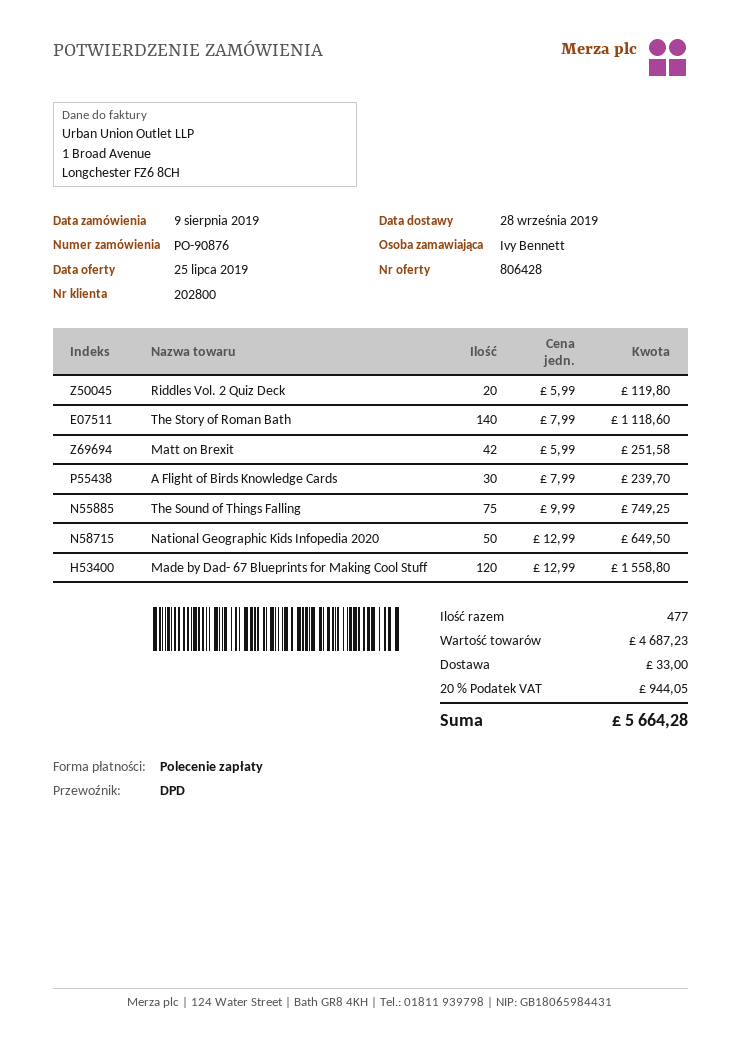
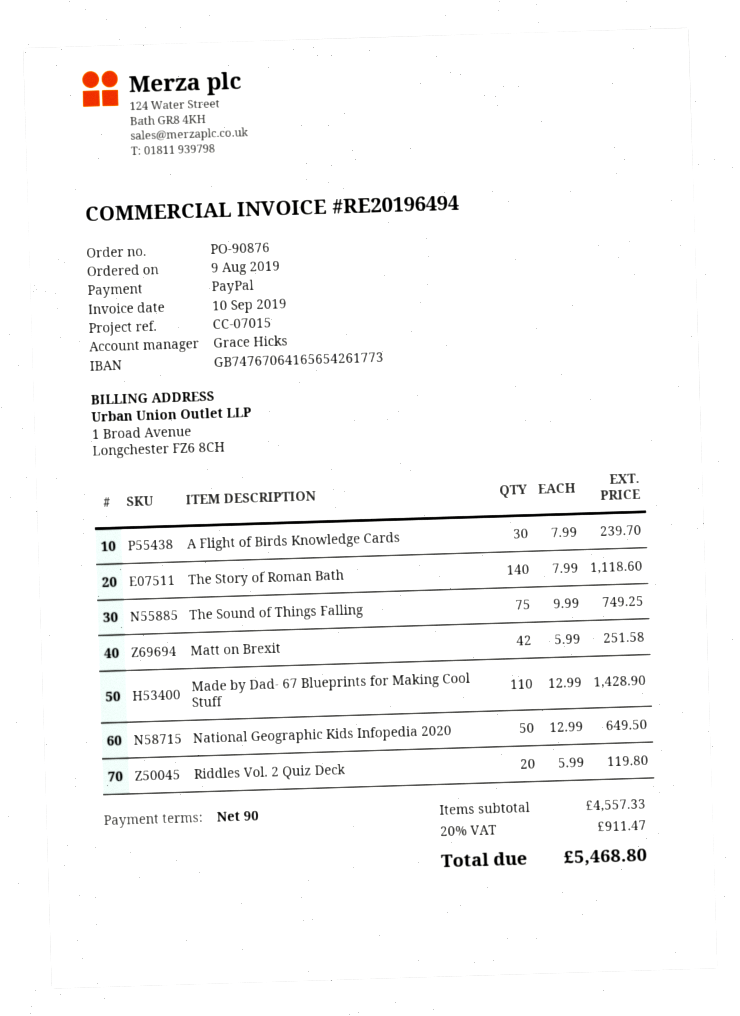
payment method: direct debit -> PayPal
Made by Dad- 67 Blueprints for Making Cool Stuff: 120 x 12.99 = 1558.80 -> 110 x 12.99 = 1428.90
subtotal: 4687.23 -> 4557.33
shipping: 33.00 -> none
tax: 20% = 944.05 -> 20% = 911.47
total: 5664.28 -> 5468.80

